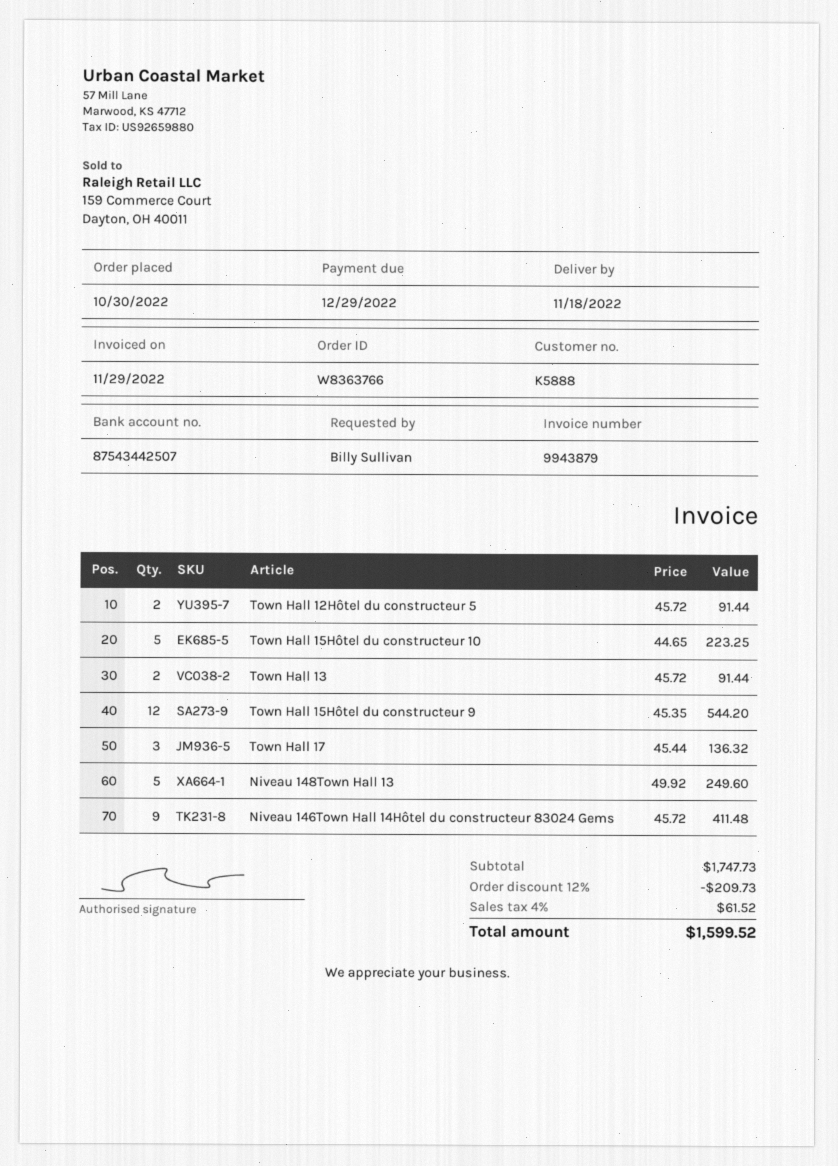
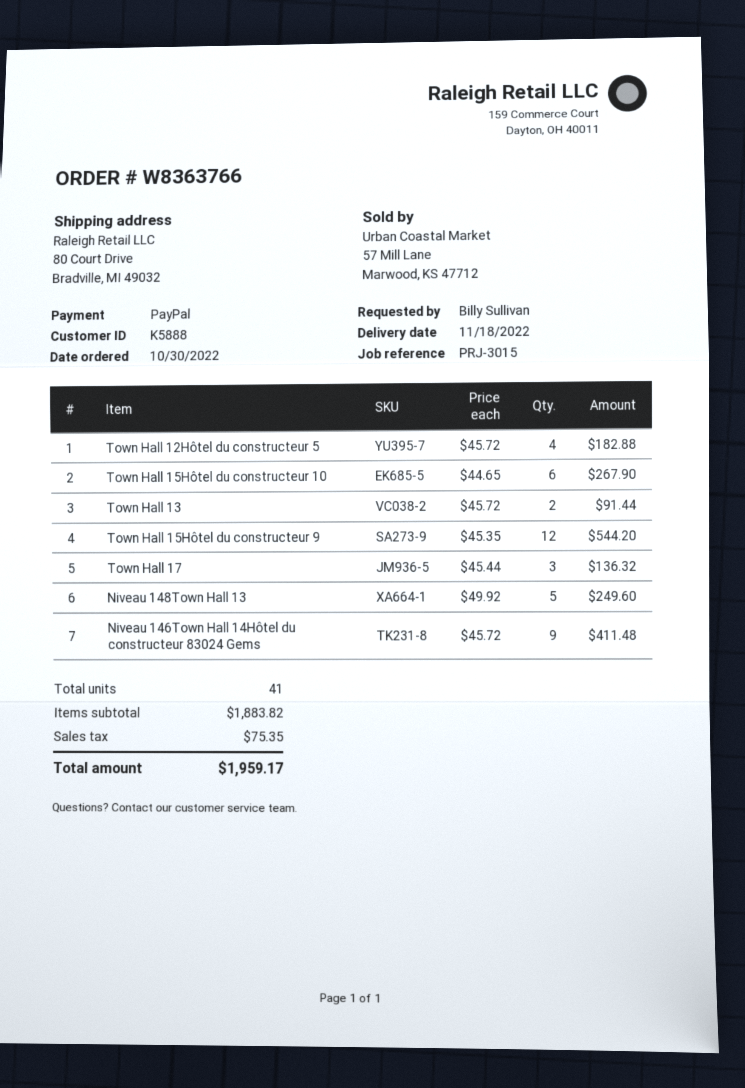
Town Hall 12Hôtel du constructeur 5: 2 x 45.72 = 91.44 -> 4 x 45.72 = 182.88
Town Hall 15Hôtel du constructeur 10: 5 x 44.65 = 223.25 -> 6 x 44.65 = 267.90
subtotal: 1747.73 -> 1883.82
discount: 12% = 209.73 -> none
tax: 61.52 -> 75.35
total: 1599.52 -> 1959.17

